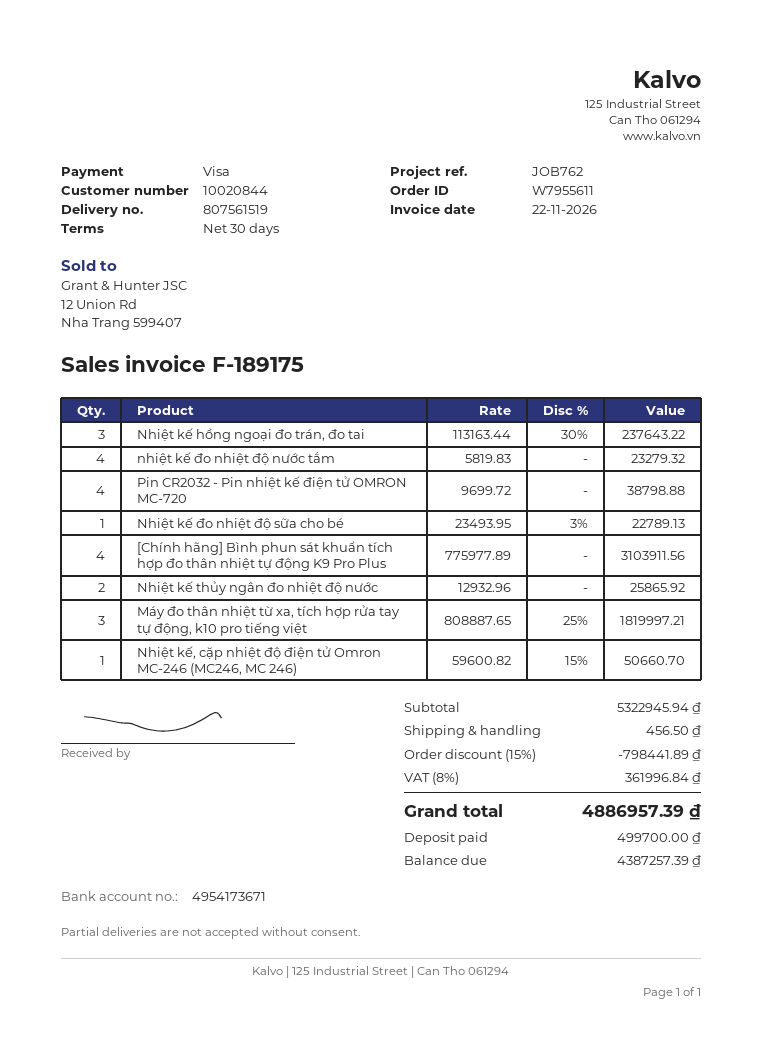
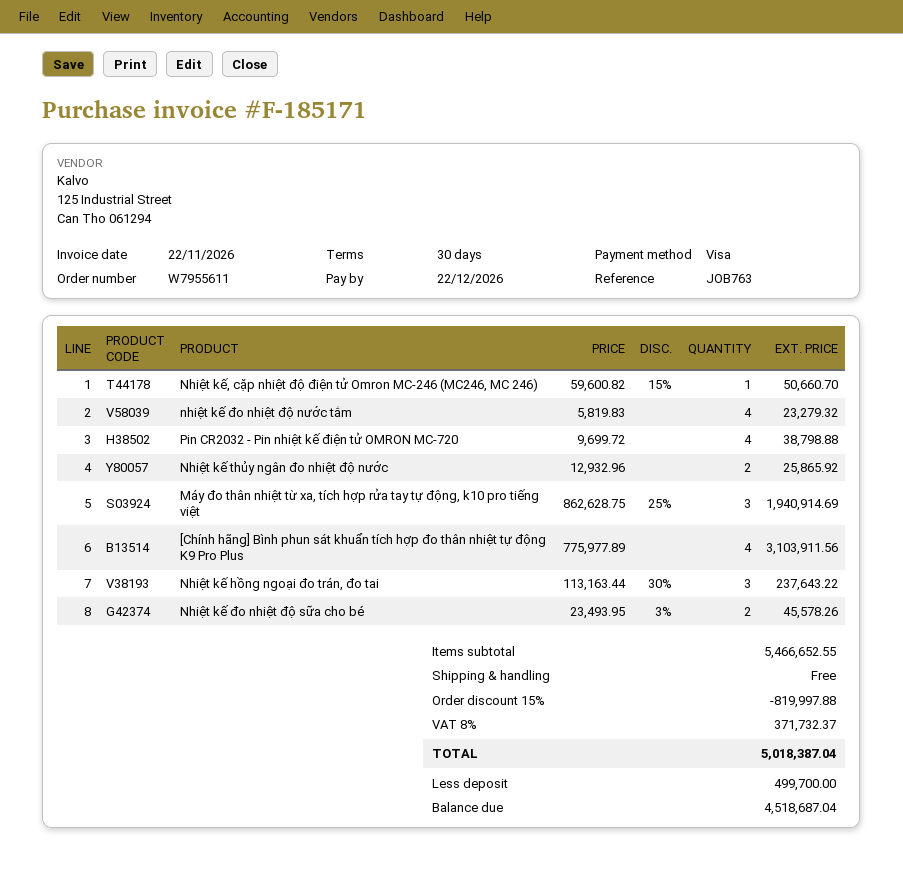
invoice number: F-189175 -> F-185171
reference: JOB762 -> JOB763
Nhiệt kế đo nhiệt độ sữa cho bé: 1 x 23493.95 - 3% = 22789.13 -> 2 x 23493.95 - 3% = 45578.26
Máy đo thân nhiệt từ xa, tích hợp rửa tay tự động, k10 pro tiếng việt: 3 x 808887.65 - 25% = 1819997.21 -> 3 x 862628.75 - 25% = 1940914.69
subtotal: 5322945.94 -> 5466652.55
discount: 15% = 798441.89 -> 15% = 819997.88
shipping: 456.50 -> 0.00
tax: 8% = 361996.84 -> 8% = 371732.37
total: 4886957.39 -> 5018387.04
balance: 4387257.39 -> 4518687.04

